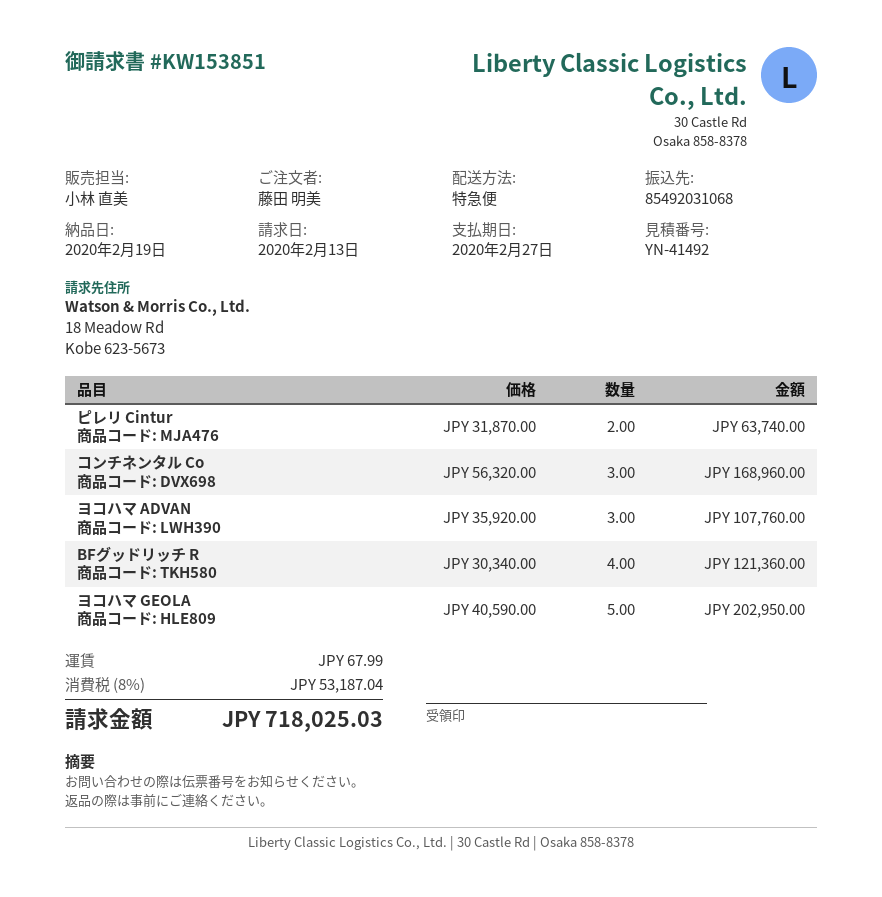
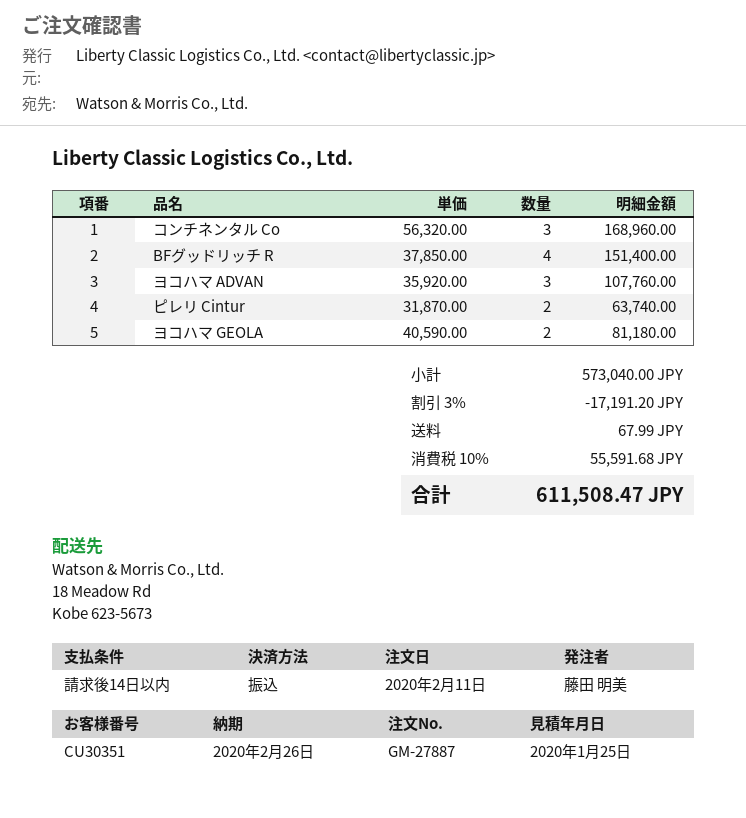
delivery date: 2020-02-19 -> 2020-02-26
BFグッドリッチ R: 4 x 30340.00 = 121360.00 -> 4 x 37850.00 = 151400.00
ヨコハマ GEOLA: 5 x 40590.00 = 202950.00 -> 2 x 40590.00 = 81180.00
discount: none -> 3% = 17191.20
tax: 8% = 53187.04 -> 10% = 55591.68
total: 718025.03 -> 611508.47

